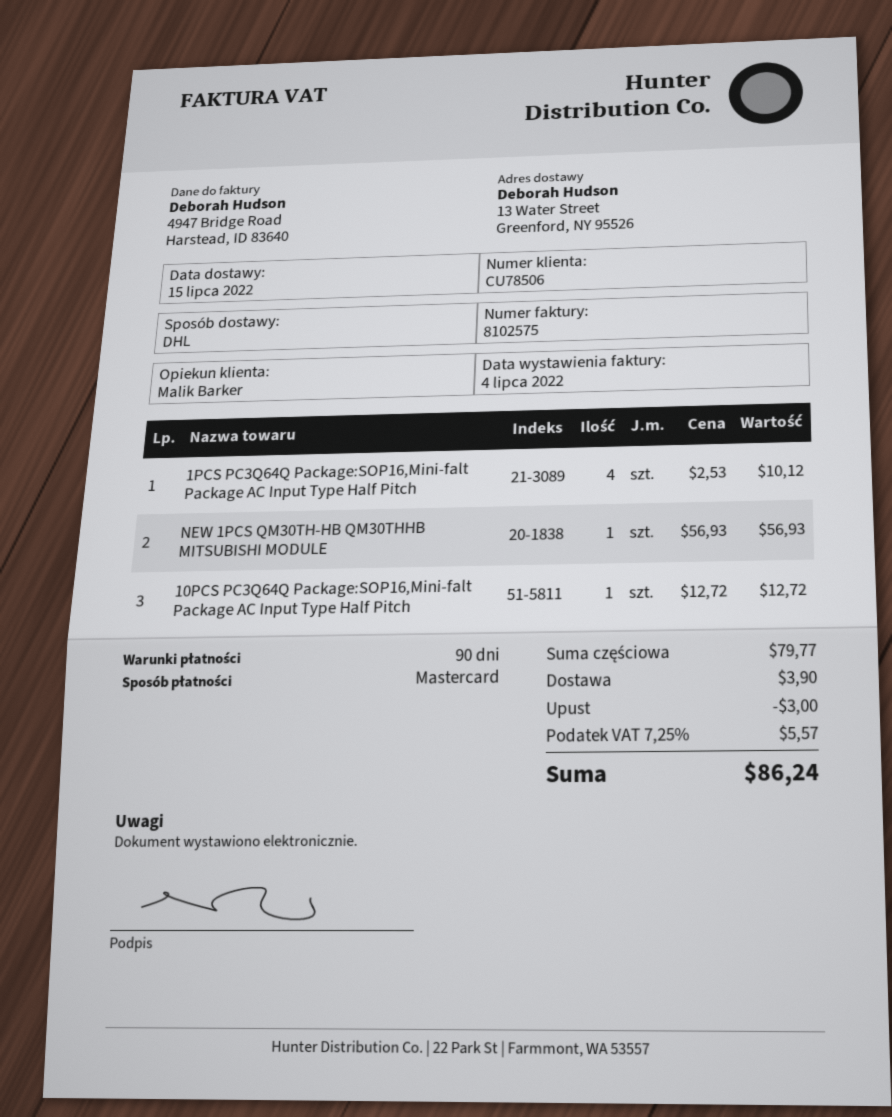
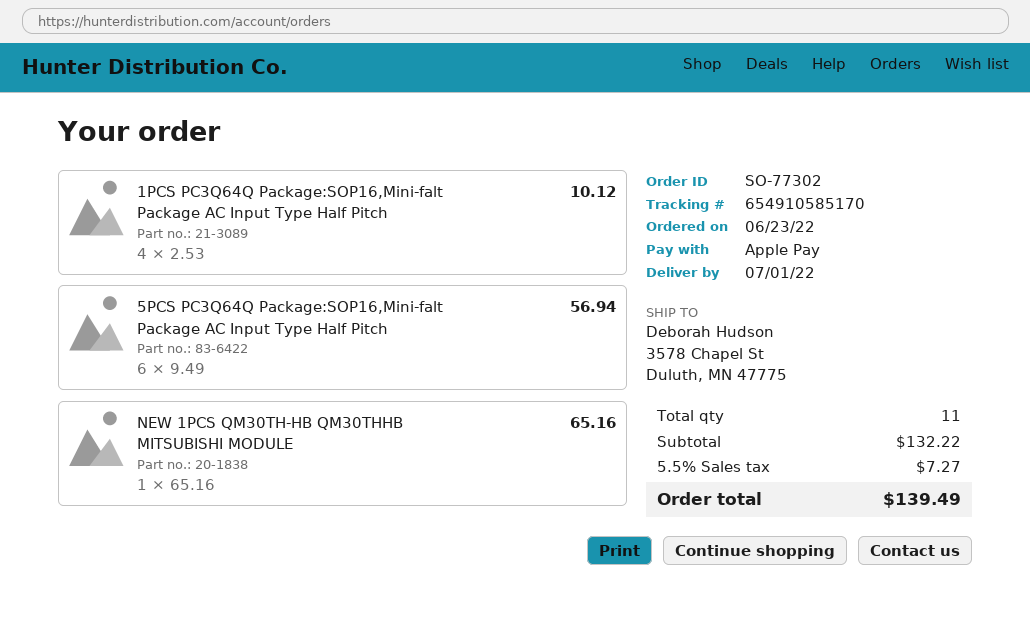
delivery date: 2022-07-15 -> 2022-07-01
payment method: Mastercard -> Apple Pay
ship to: 13 Water Street, Greenford, NY 95526 -> 3578 Chapel St, Duluth, MN 47775
NEW 1PCS QM30TH-HB QM30THHB MITSUBISHI MODULE: 1 x 56.93 = 56.93 -> 1 x 65.16 = 65.16
10PCS PC3Q64Q Package:SOP16,Mini-falt Package AC Input Type Half Pitch: 1 x 12.72 = 12.72 -> none
5PCS PC3Q64Q Package:SOP16,Mini-falt Package AC Input Type Half Pitch: none -> 6 x 9.49 = 56.94
subtotal: 79.77 -> 132.22
discount: 3.00 -> none
shipping: 3.90 -> none
tax: 7.25% = 5.57 -> 5.5% = 7.27
total: 86.24 -> 139.49

